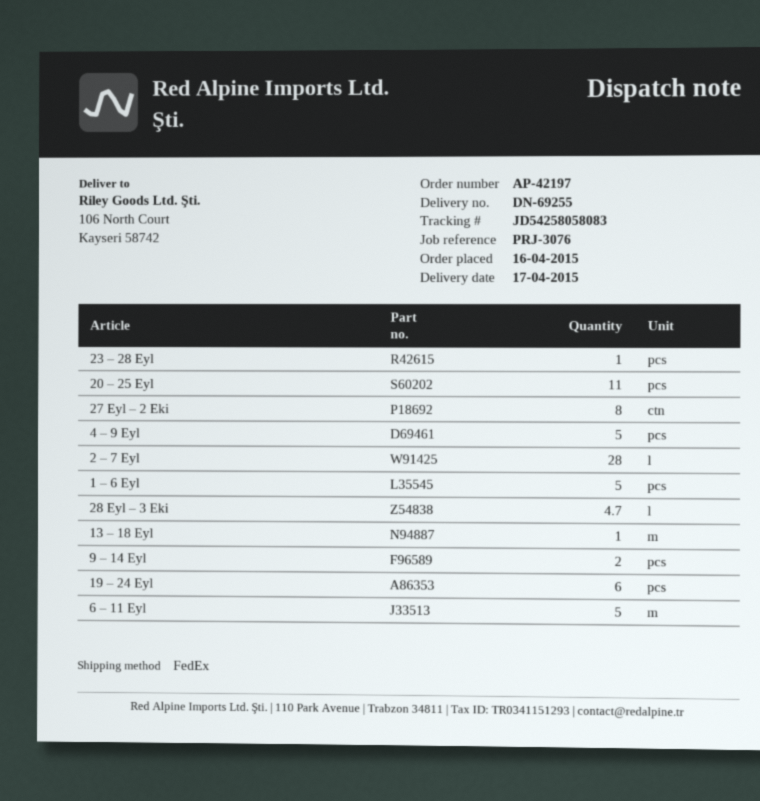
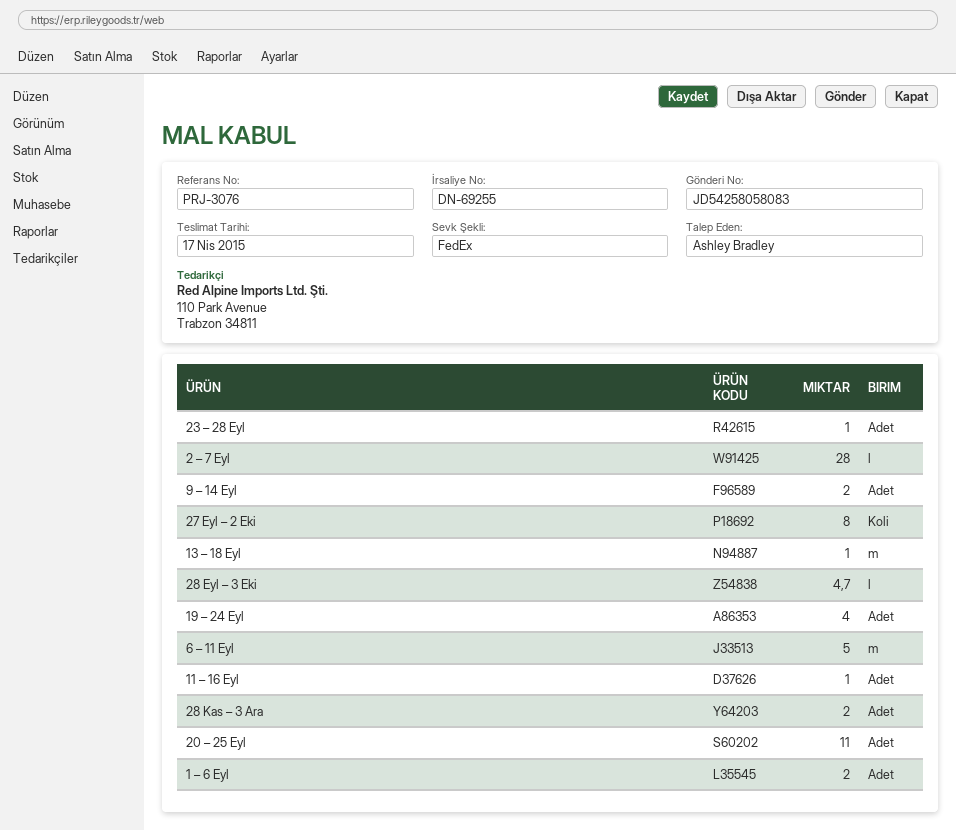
4 – 9 Eyl: 5 -> none
1 – 6 Eyl: 5 -> 2
19 – 24 Eyl: 6 -> 4
11 – 16 Eyl: none -> 1
28 Kas – 3 Ara: none -> 2

